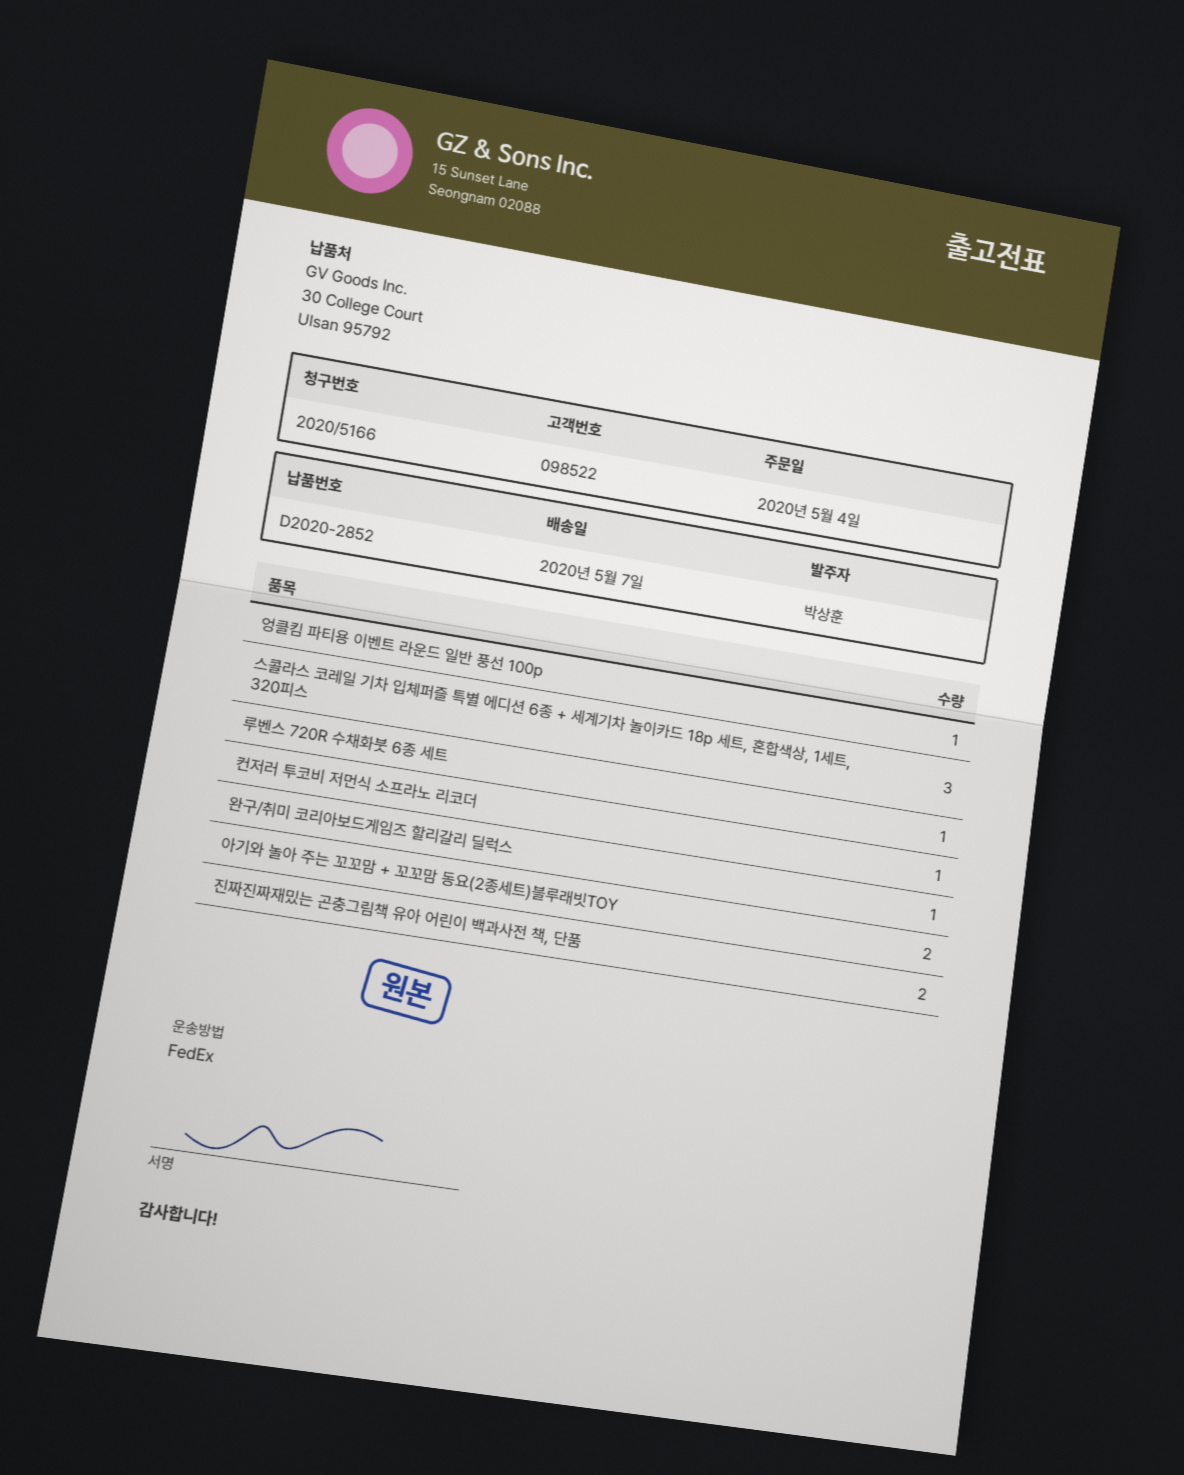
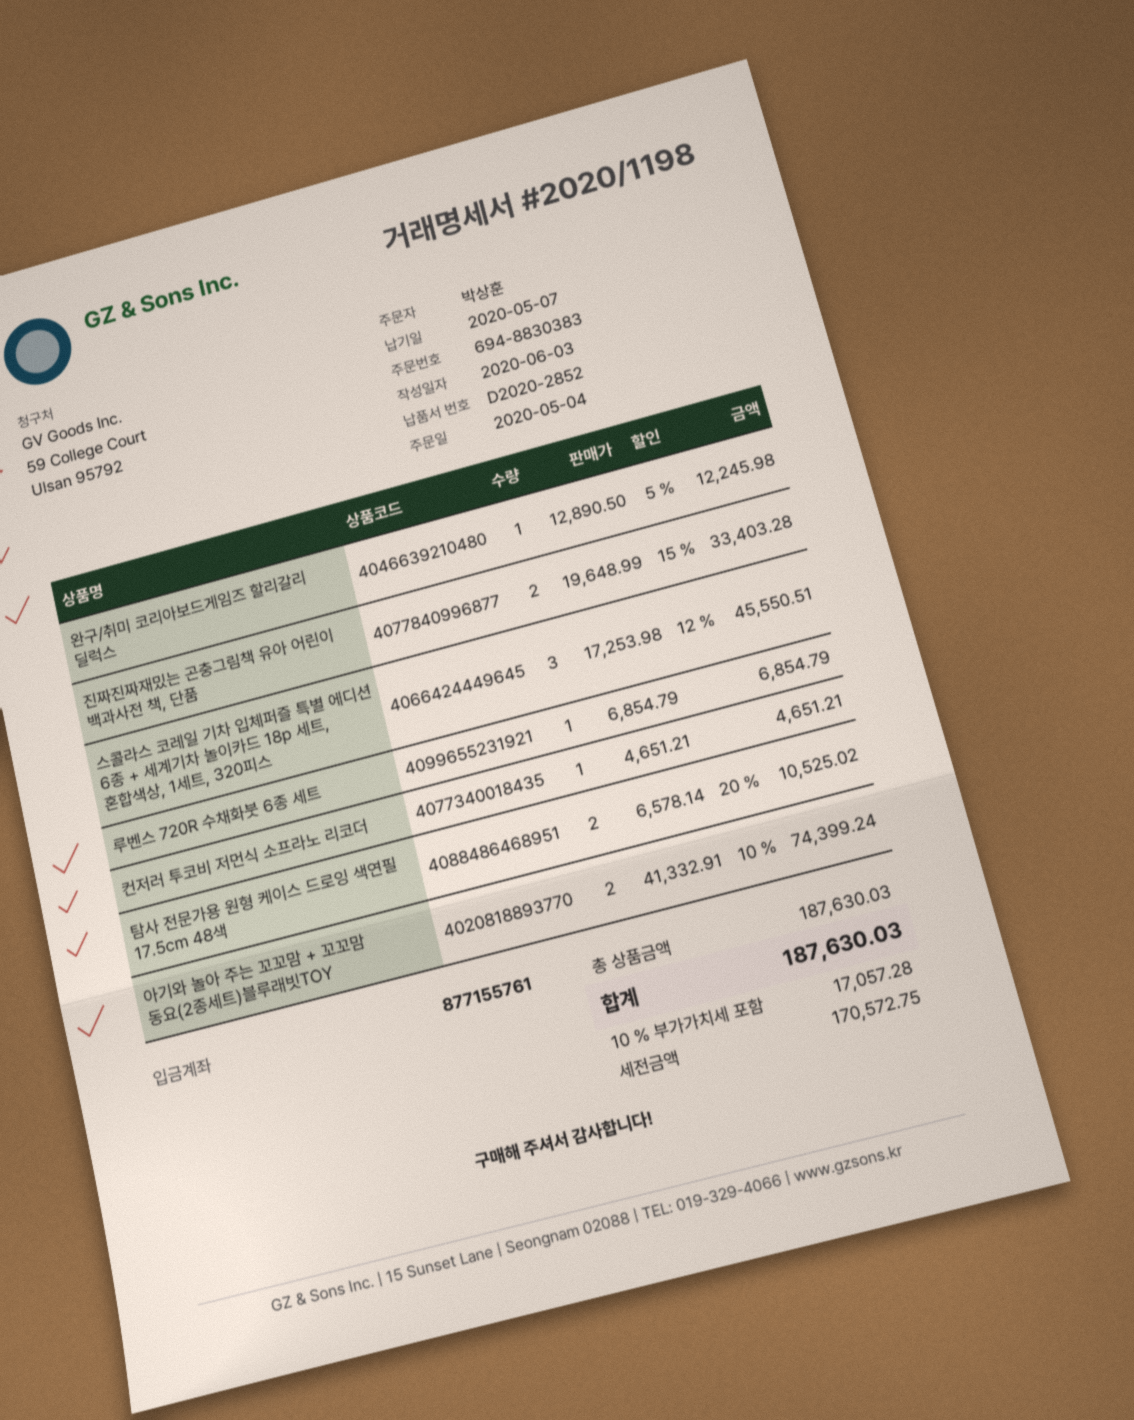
invoice number: 2020/5166 -> 2020/1198
엉클킴 파티용 이벤트 라운드 일반 풍선 100p: 1 -> none
탐사 전문가용 원형 케이스 드로잉 색연필 17.5cm 48색: none -> 2

